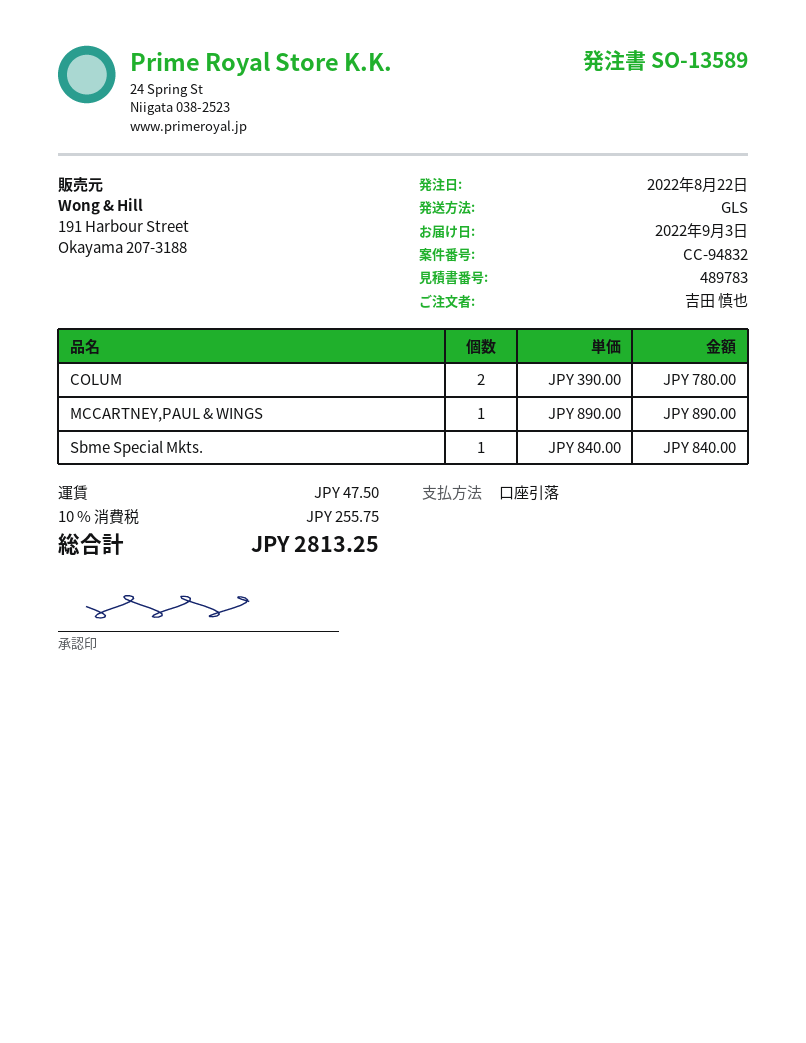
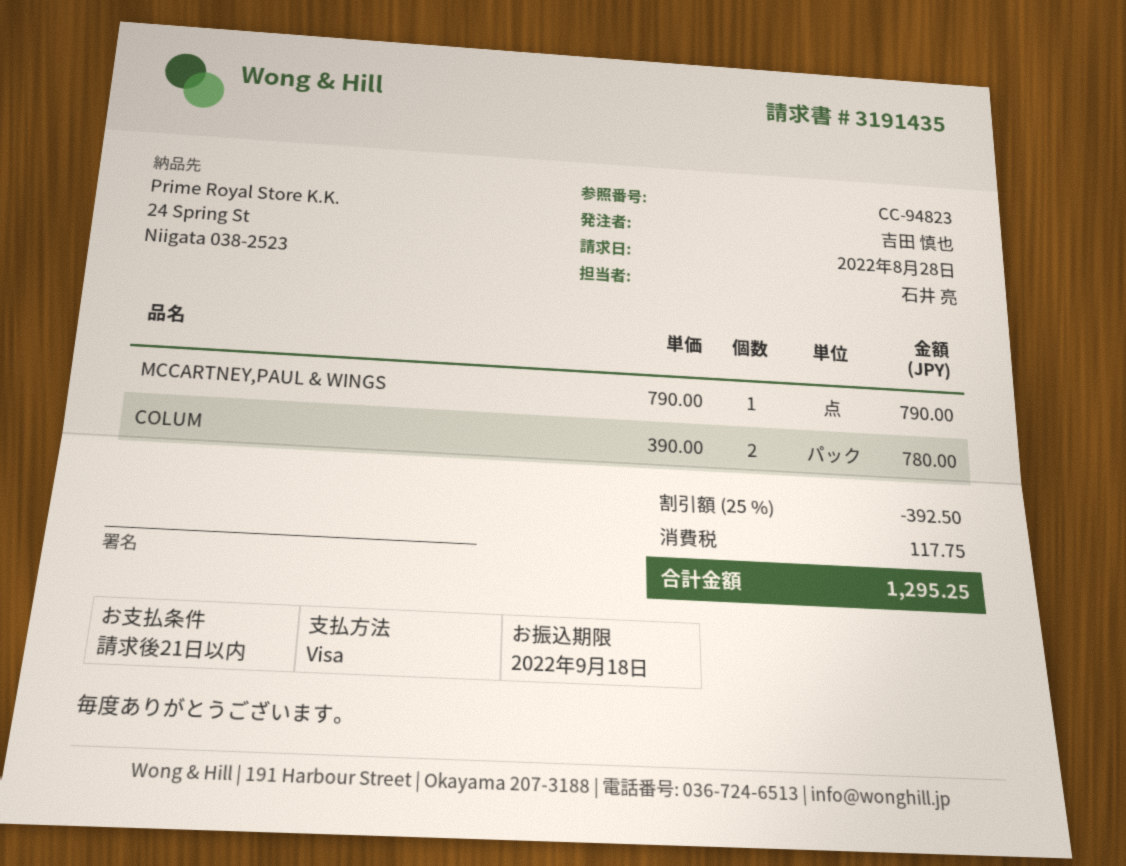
reference: CC-94832 -> CC-94823
payment method: direct debit -> Visa
MCCARTNEY,PAUL & WINGS: 1 x 890.00 = 890.00 -> 1 x 790.00 = 790.00
Sbme Special Mkts.: 1 x 840.00 = 840.00 -> none
discount: none -> 25% = 392.50
shipping: 47.50 -> none
tax: 255.75 -> 117.75
total: 2813.25 -> 1295.25

